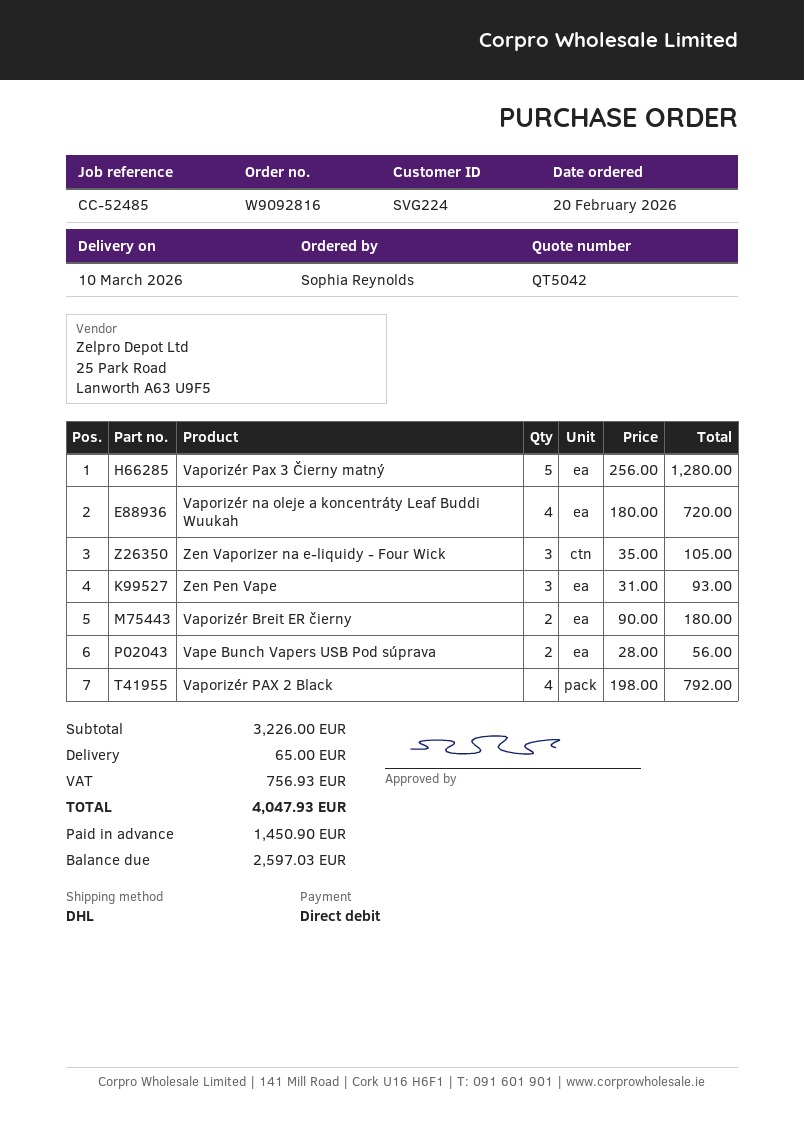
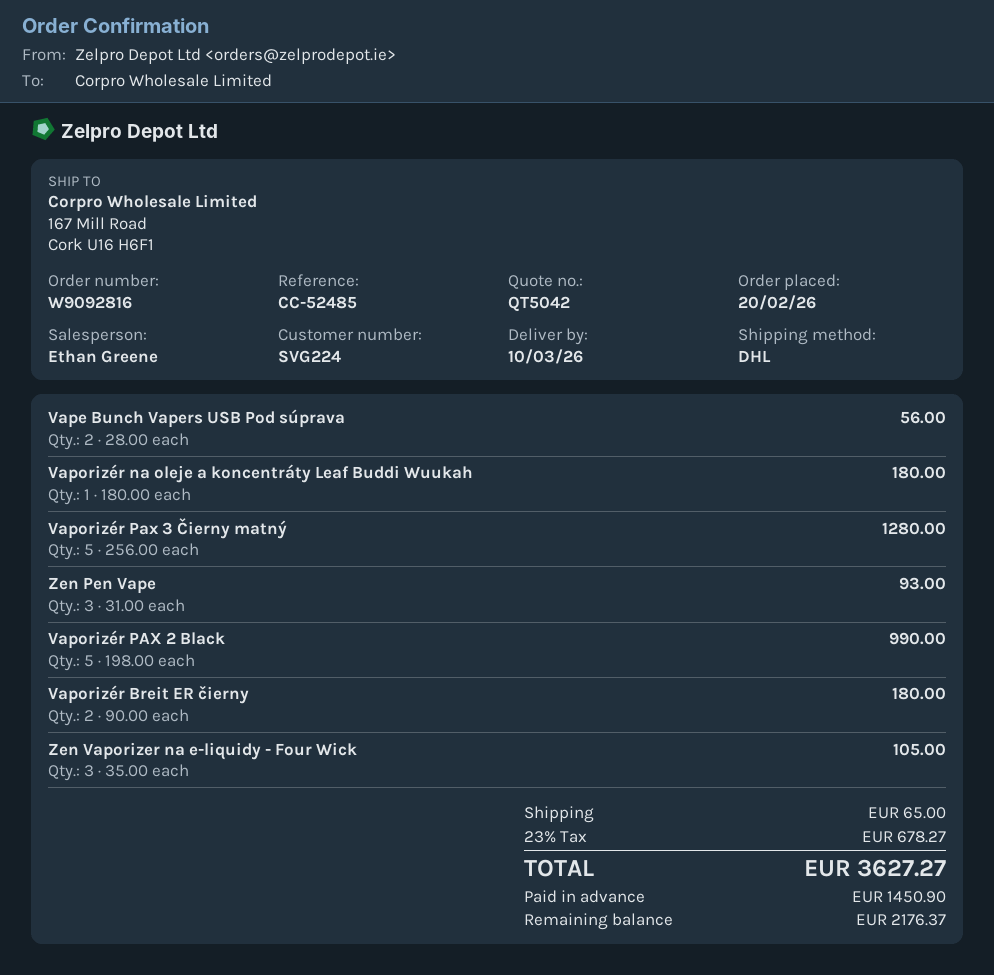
Vaporizér na oleje a koncentráty Leaf Buddi Wuukah: 4 x 180.00 = 720.00 -> 1 x 180.00 = 180.00
Vaporizér PAX 2 Black: 4 x 198.00 = 792.00 -> 5 x 198.00 = 990.00
tax: 756.93 -> 678.27
total: 4047.93 -> 3627.27
balance: 2597.03 -> 2176.37

